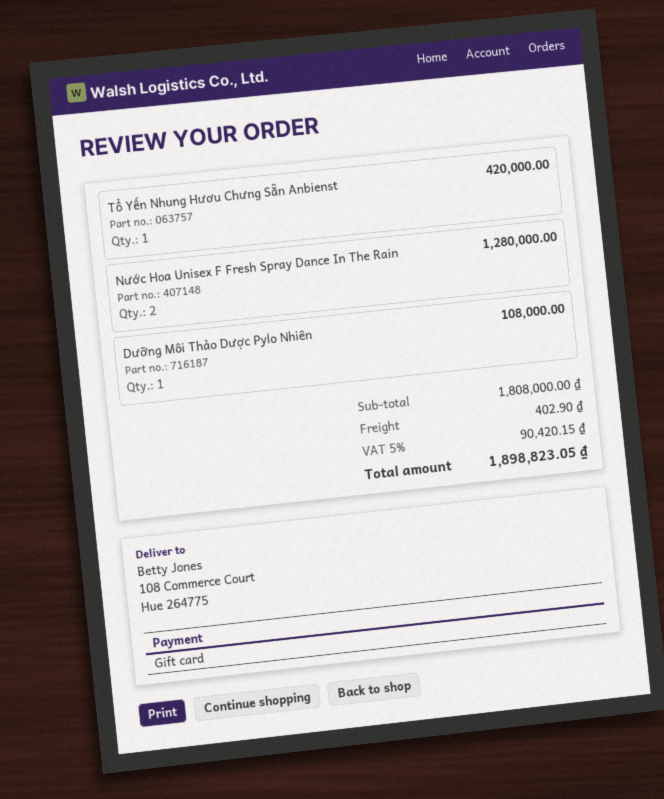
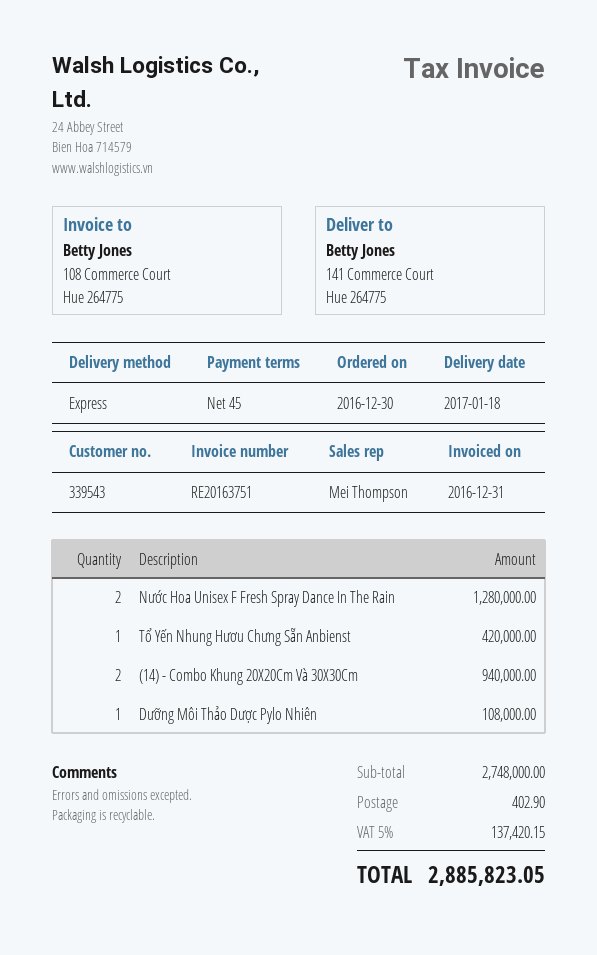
ship to: 108 Commerce Court, Hue 264775 -> 141 Commerce Court, Hue 264775
(14) - Combo Khung 20X20Cm Và 30X30Cm: none -> 2 for 940000.00
subtotal: 1808000.00 -> 2748000.00
tax: 5% = 90420.15 -> 5% = 137420.15
total: 1898823.05 -> 2885823.05

